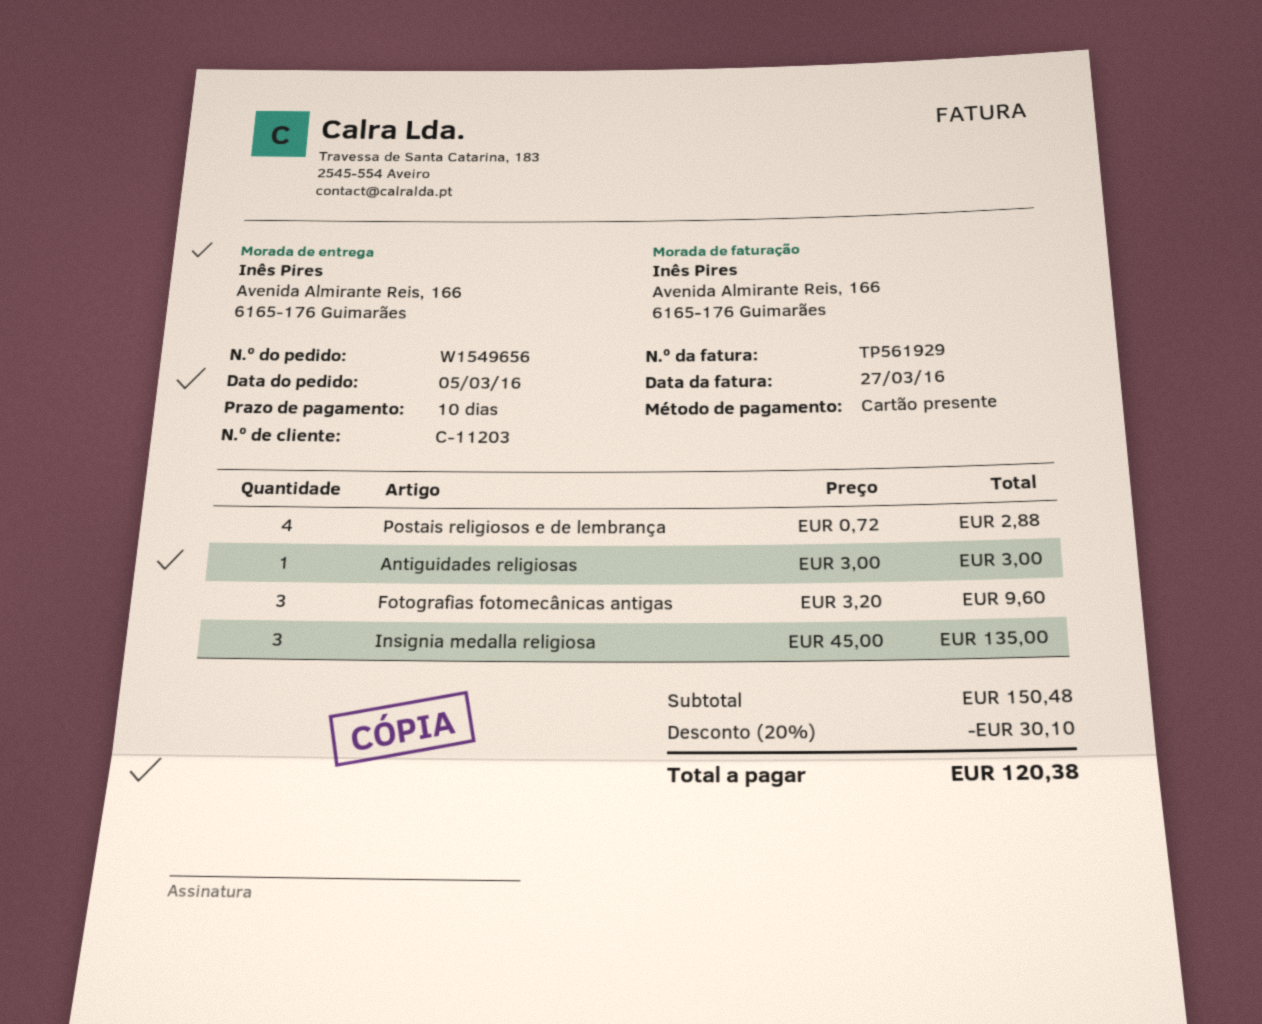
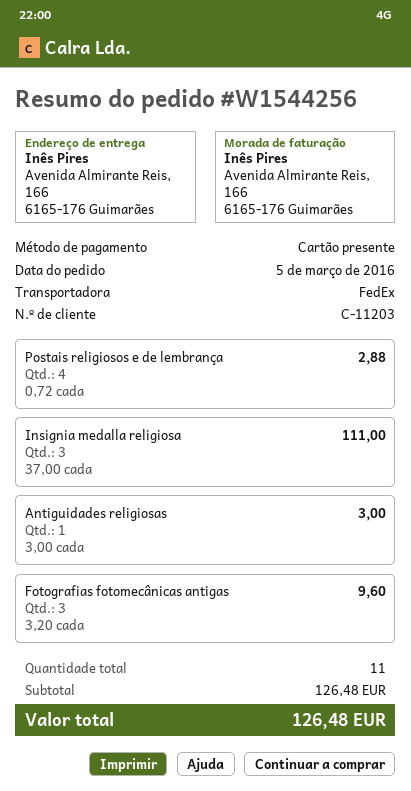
order number: W1549656 -> W1544256
Insignia medalla religiosa: 3 x 45.00 = 135.00 -> 3 x 37.00 = 111.00
subtotal: 150.48 -> 126.48
discount: 20% = 30.10 -> none
total: 120.38 -> 126.48

